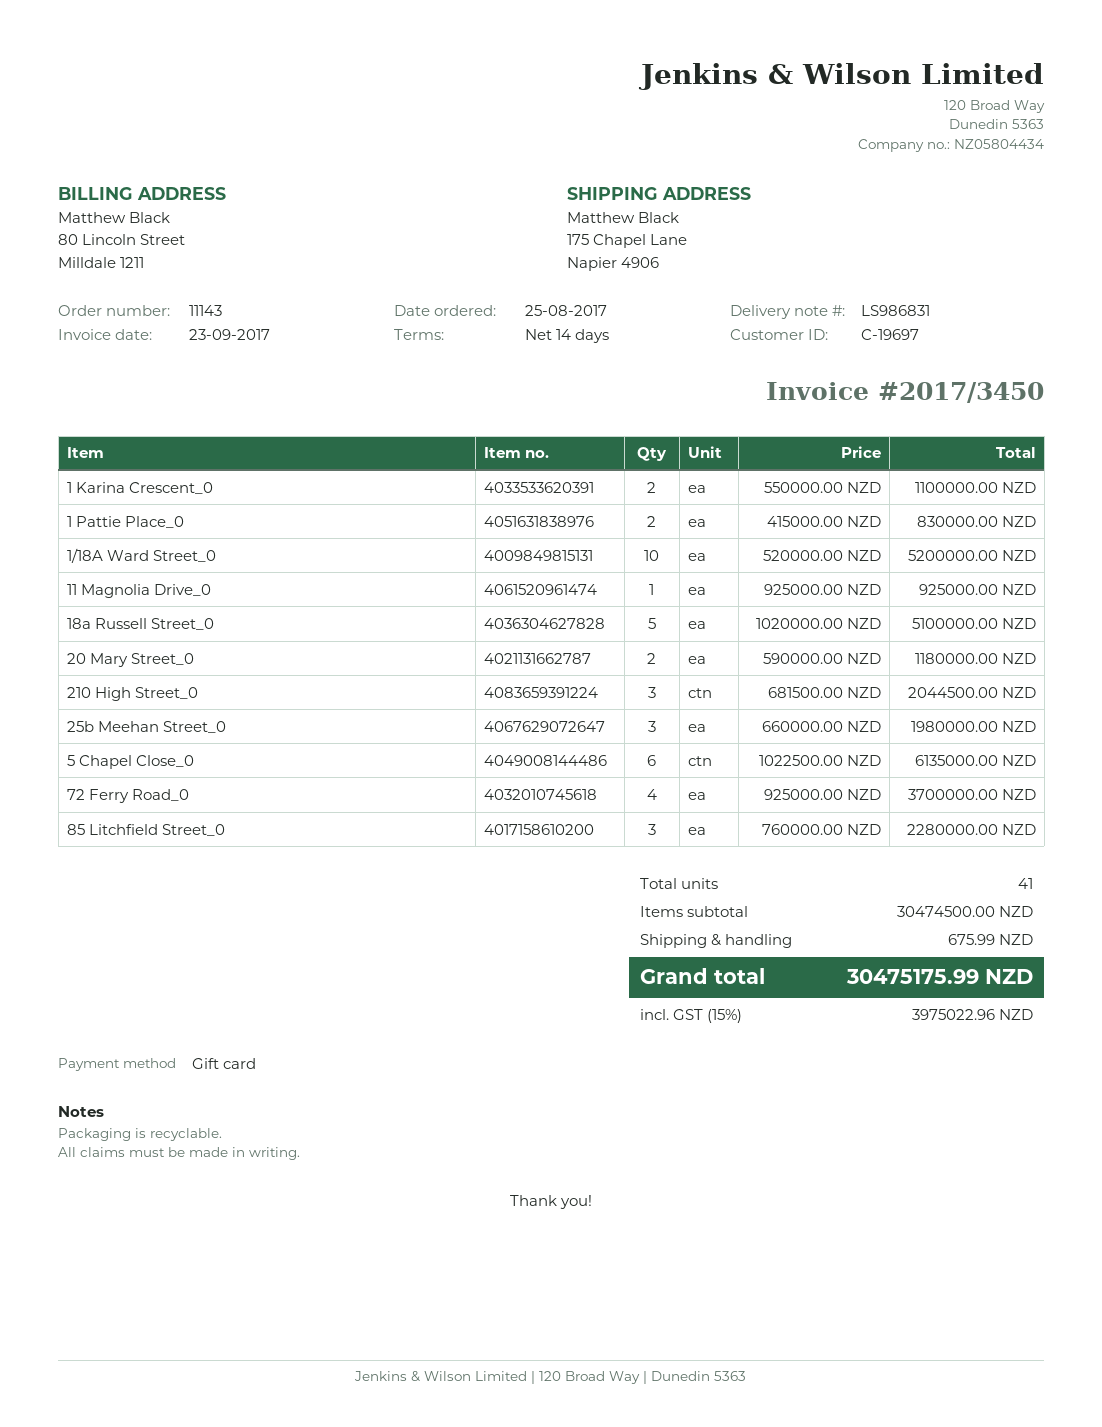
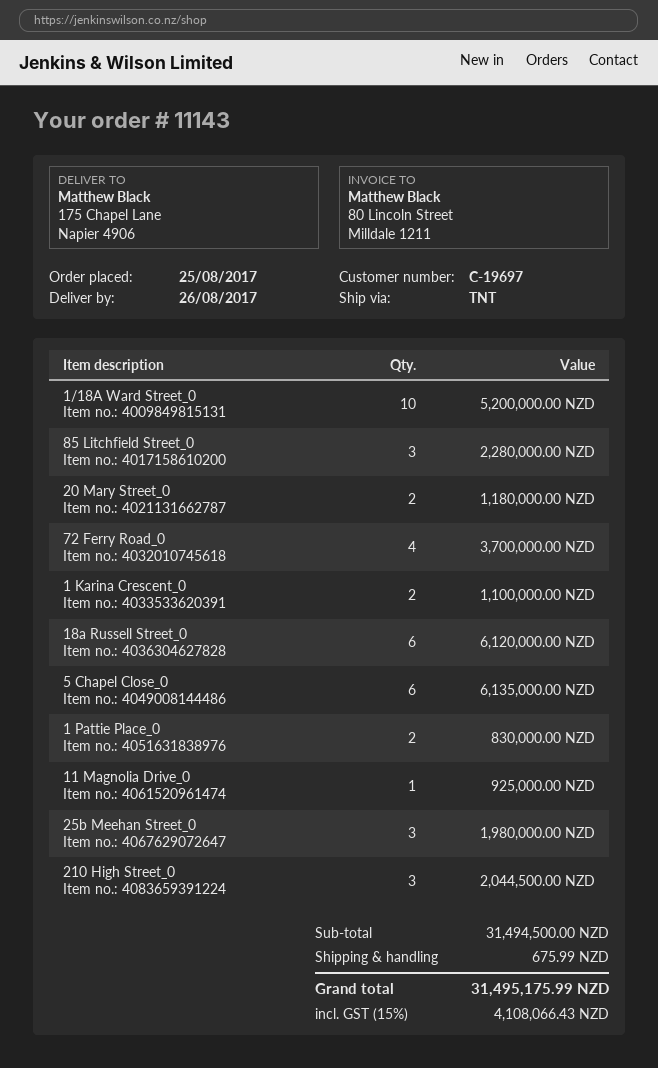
18a Russell Street_0: 5 for 5100000.00 -> 6 for 6120000.00
subtotal: 30474500.00 -> 31494500.00
tax: 15% = 3975022.96 -> 15% = 4108066.43
total: 30475175.99 -> 31495175.99

